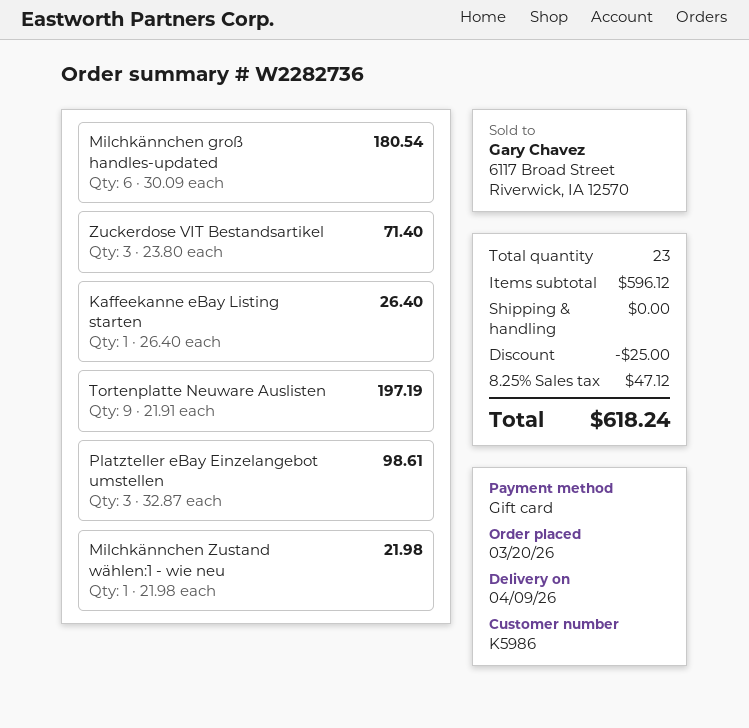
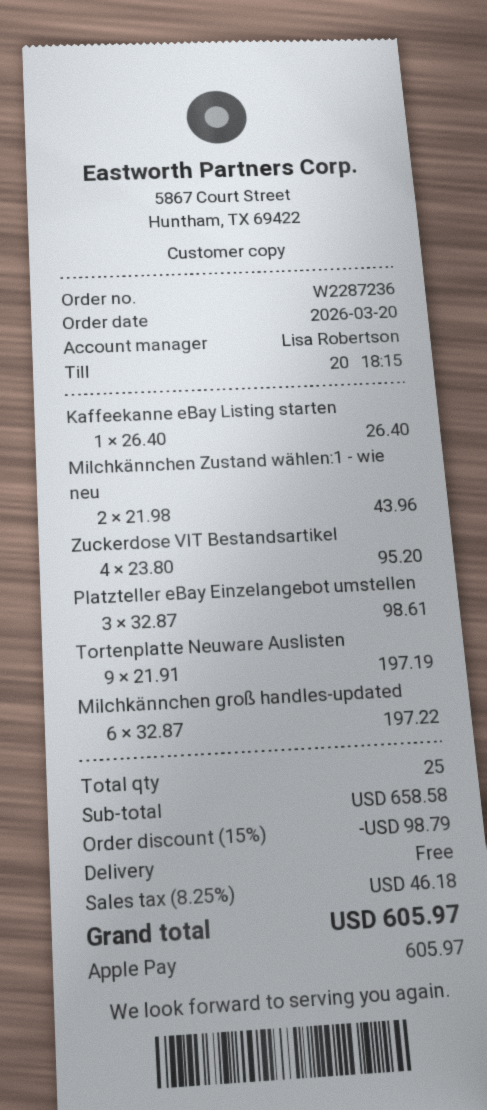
order number: W2282736 -> W2287236
payment method: gift card -> Apple Pay
Milchkännchen groß handles-updated: 6 x 30.09 = 180.54 -> 6 x 32.87 = 197.22
Zuckerdose VIT Bestandsartikel: 3 x 23.80 = 71.40 -> 4 x 23.80 = 95.20
Milchkännchen Zustand wählen:1 - wie neu: 1 x 21.98 = 21.98 -> 2 x 21.98 = 43.96
total quantity: 23 -> 25
subtotal: 596.12 -> 658.58
discount: 25.00 -> 98.79
tax: 8.25% = 47.12 -> 8.25% = 46.18
total: 618.24 -> 605.97

